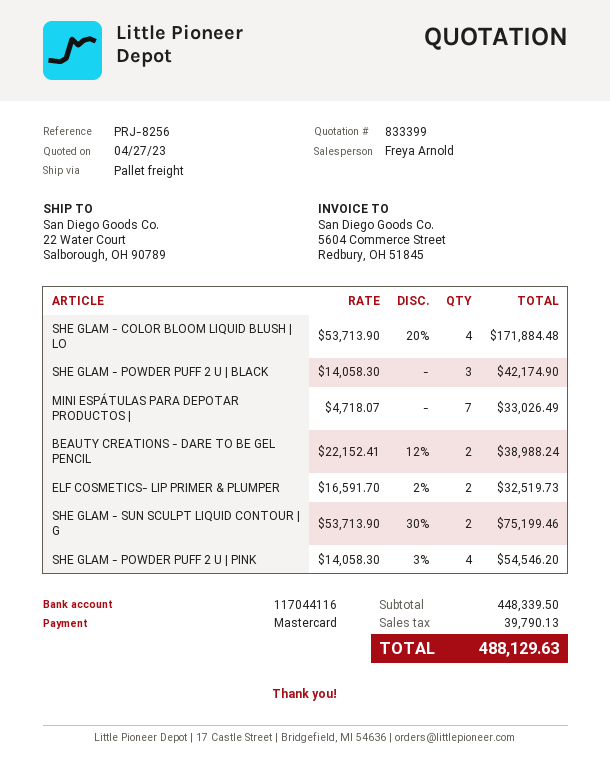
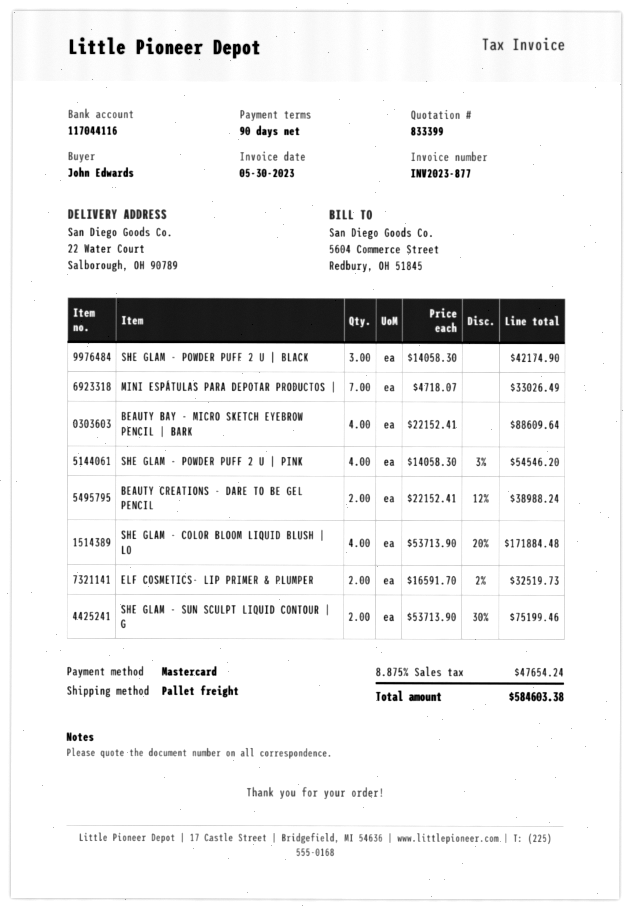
BEAUTY BAY - MICRO SKETCH EYEBROW PENCIL | BARK: none -> 4 x 22152.41 = 88609.64
tax: 39790.13 -> 47654.24
total: 488129.63 -> 584603.38

